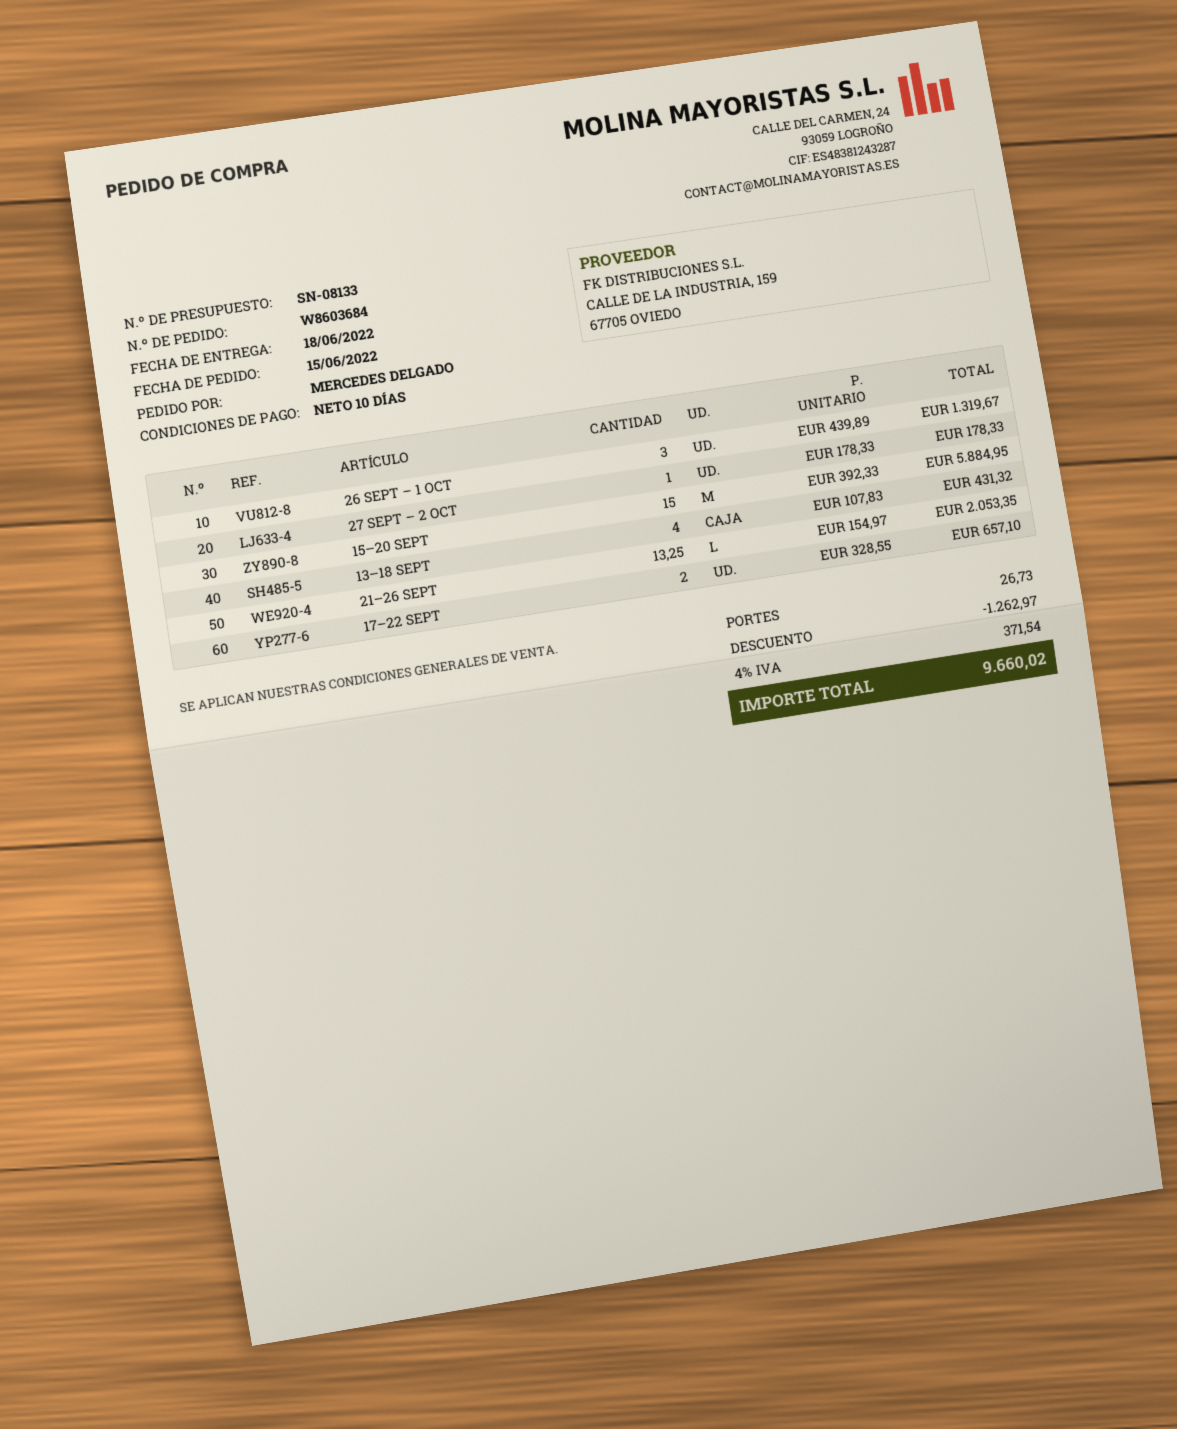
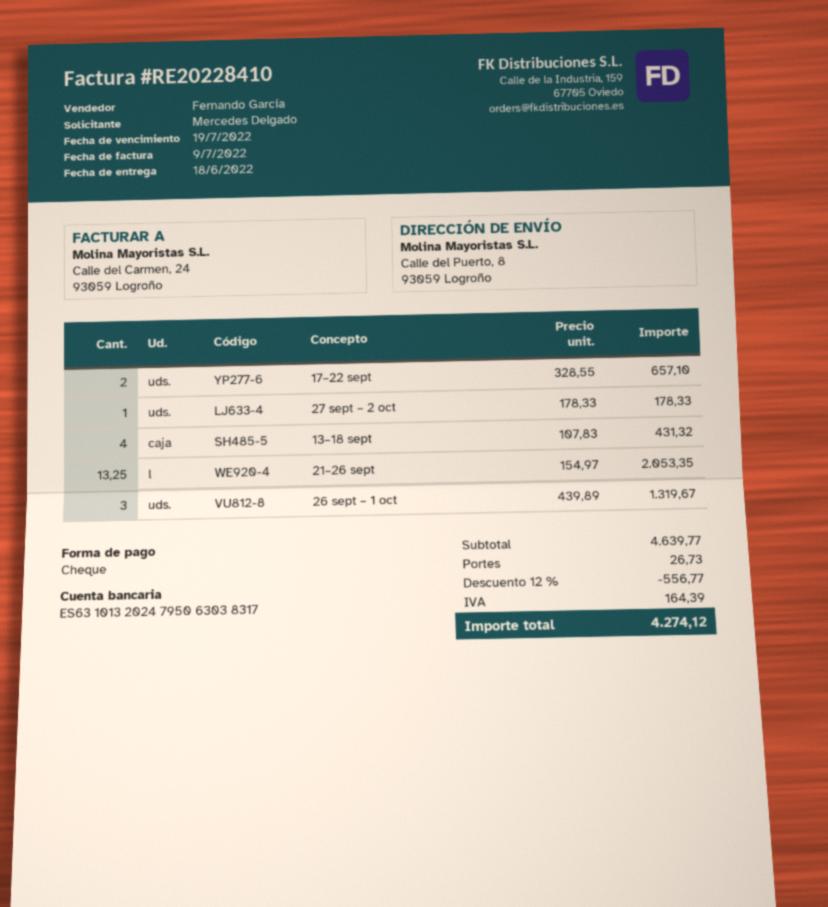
15–20 SEPT: 15 x 392.33 = 5884.95 -> none
discount: 1262.97 -> 556.77
tax: 371.54 -> 164.39
total: 9660.02 -> 4274.12

